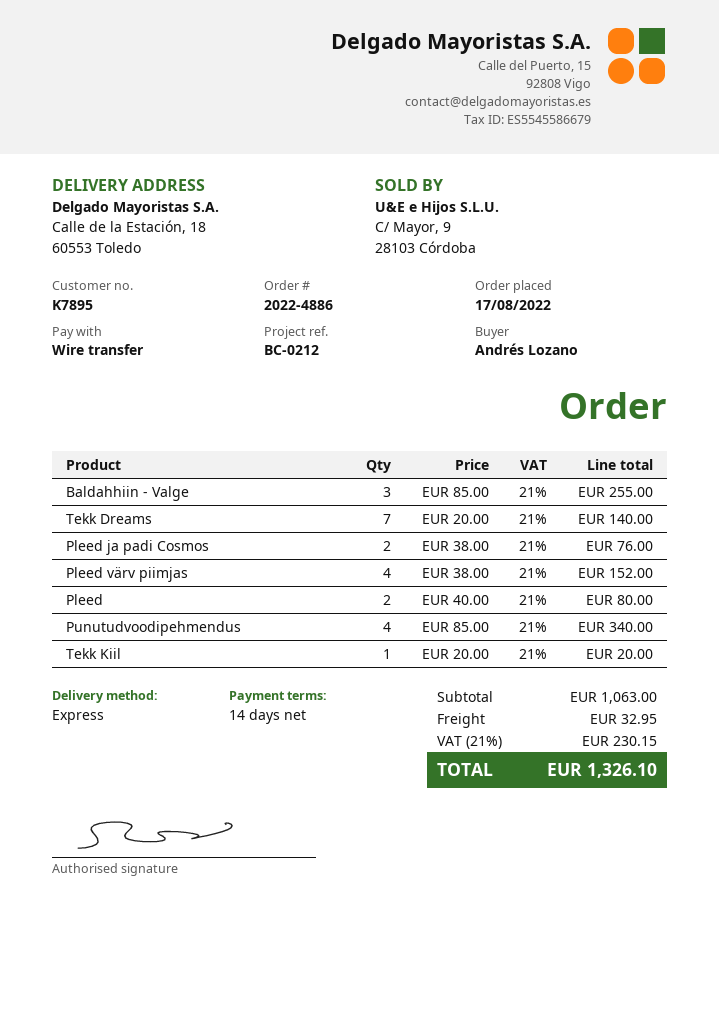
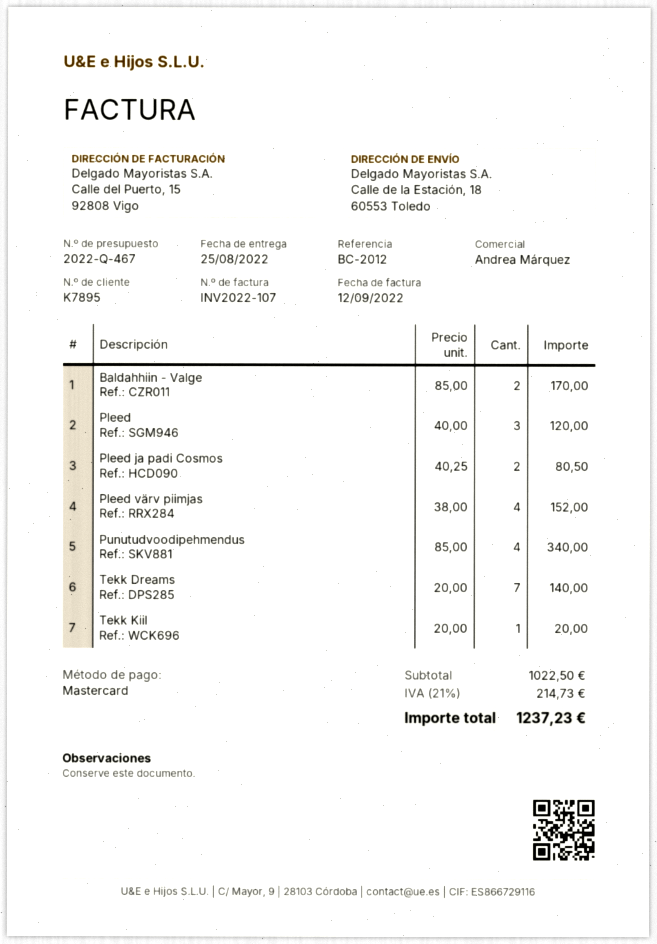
reference: BC-0212 -> BC-2012
payment method: bank transfer -> Mastercard
Baldahhiin - Valge: 3 x 85.00 = 255.00 -> 2 x 85.00 = 170.00
Pleed ja padi Cosmos: 2 x 38.00 = 76.00 -> 2 x 40.25 = 80.50
Pleed: 2 x 40.00 = 80.00 -> 3 x 40.00 = 120.00
subtotal: 1063.00 -> 1022.50
shipping: 32.95 -> none
tax: 21% = 230.15 -> 21% = 214.73
total: 1326.10 -> 1237.23

